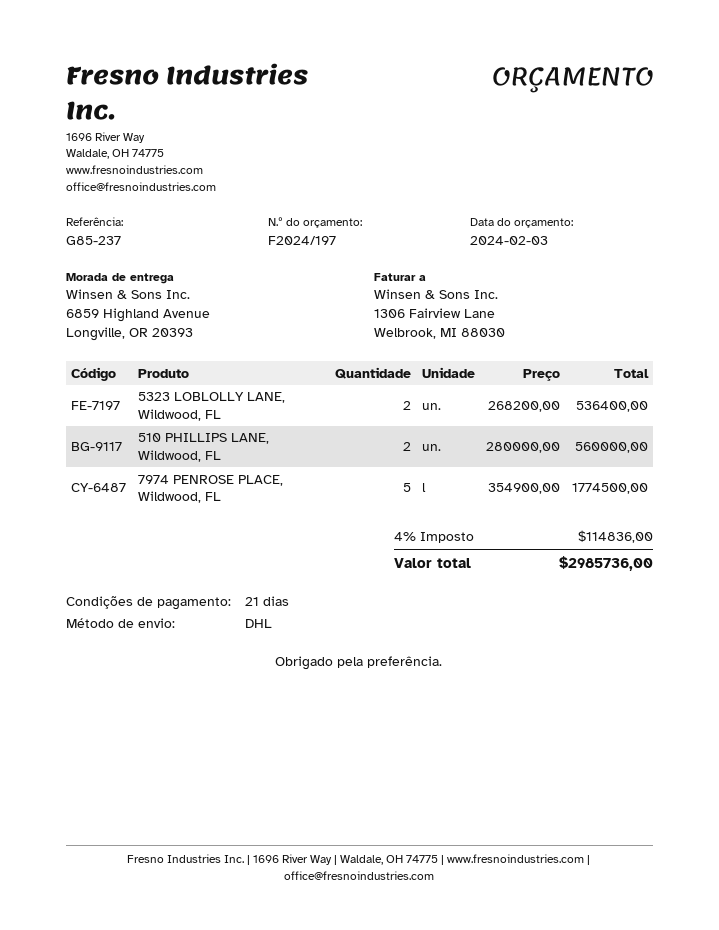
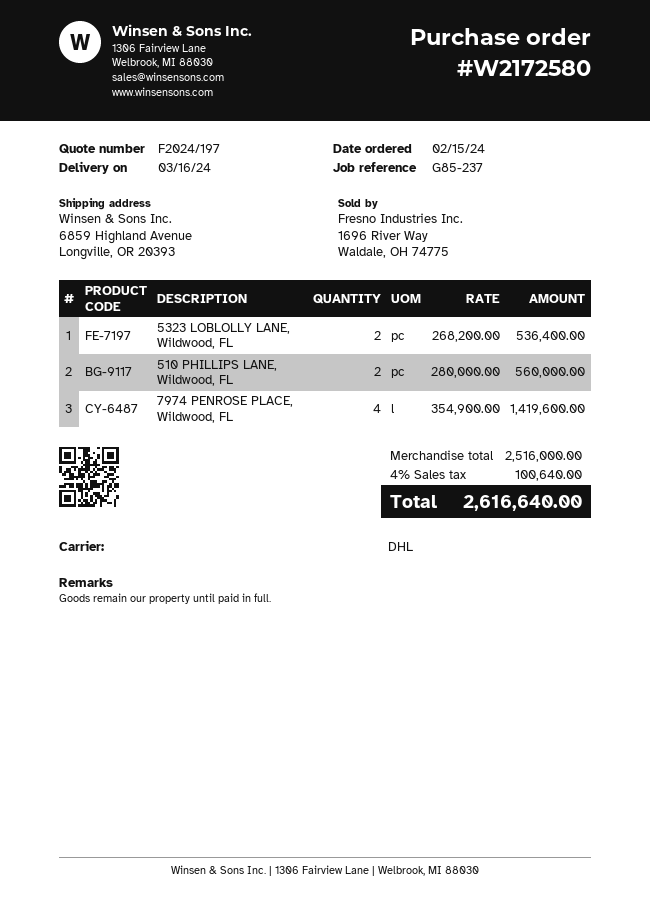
7974 PENROSE PLACE, Wildwood, FL: 5 x 354900.00 = 1774500.00 -> 4 x 354900.00 = 1419600.00
tax: 4% = 114836.00 -> 4% = 100640.00
total: 2985736.00 -> 2616640.00

